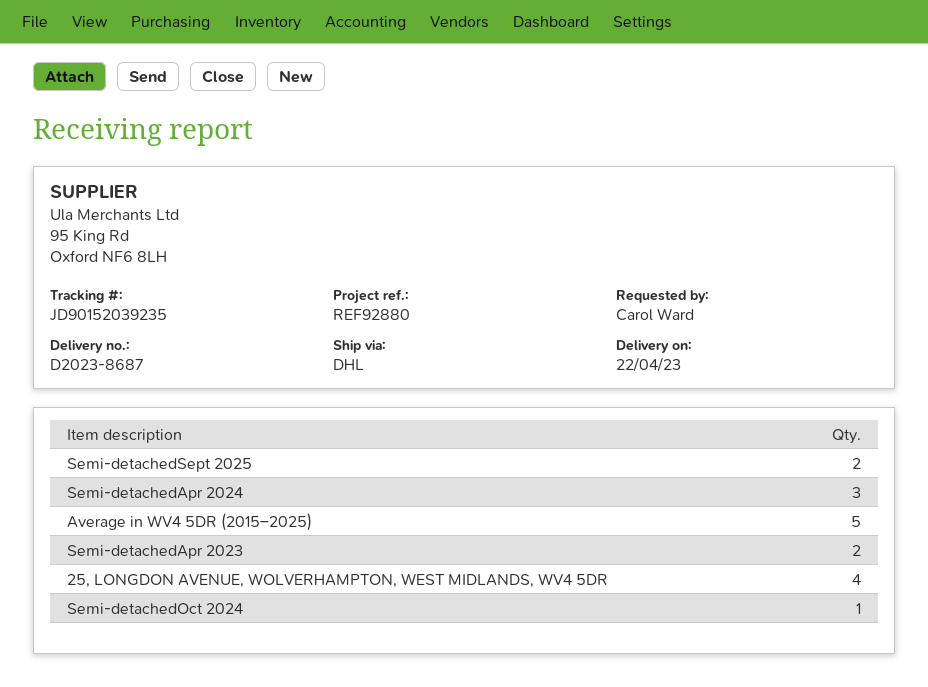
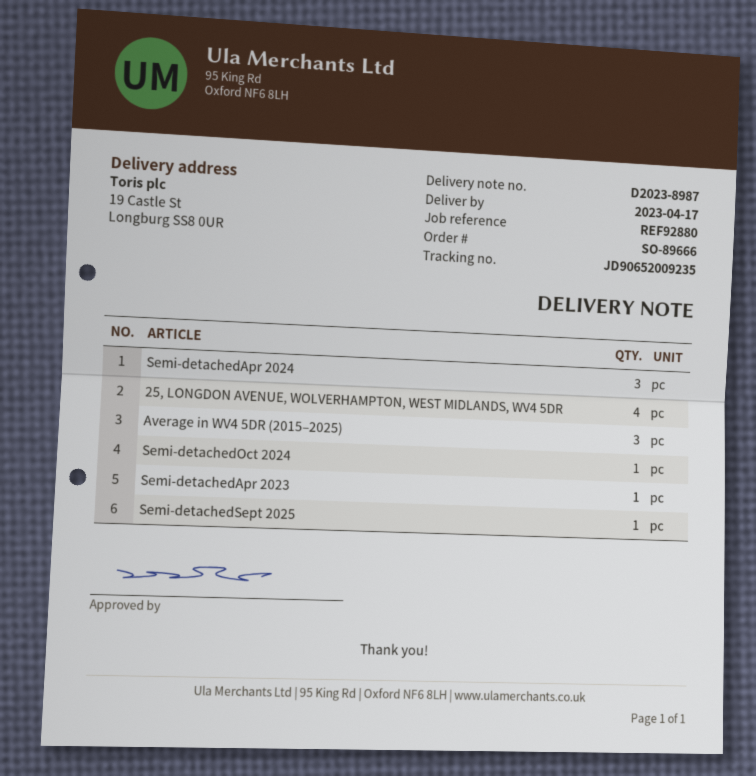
delivery note number: D2023-8687 -> D2023-8987
delivery date: 2023-04-22 -> 2023-04-17
tracking number: JD90152039235 -> JD90652009235
Semi-detachedSept 2025: 2 -> 1
Average in WV4 5DR (2015–2025): 5 -> 3
Semi-detachedApr 2023: 2 -> 1

